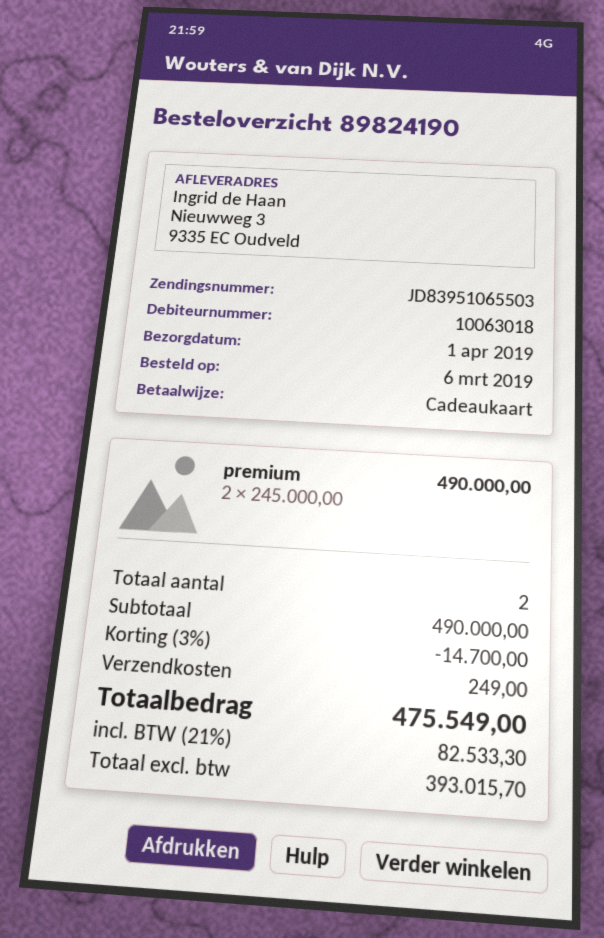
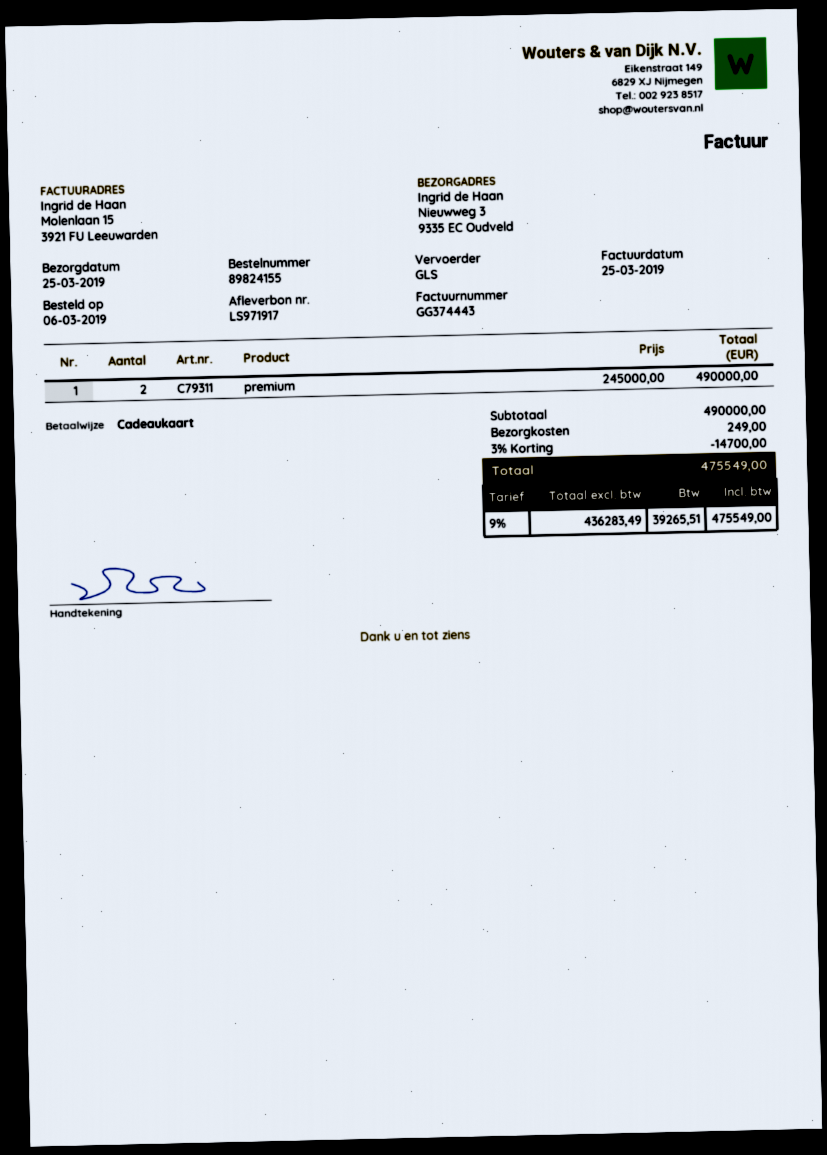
order number: 89824190 -> 89824155
delivery date: 2019-04-01 -> 2019-03-25
net: 393015.70 -> 436283.49
tax: 21% = 82533.30 -> 9% = 39265.51

